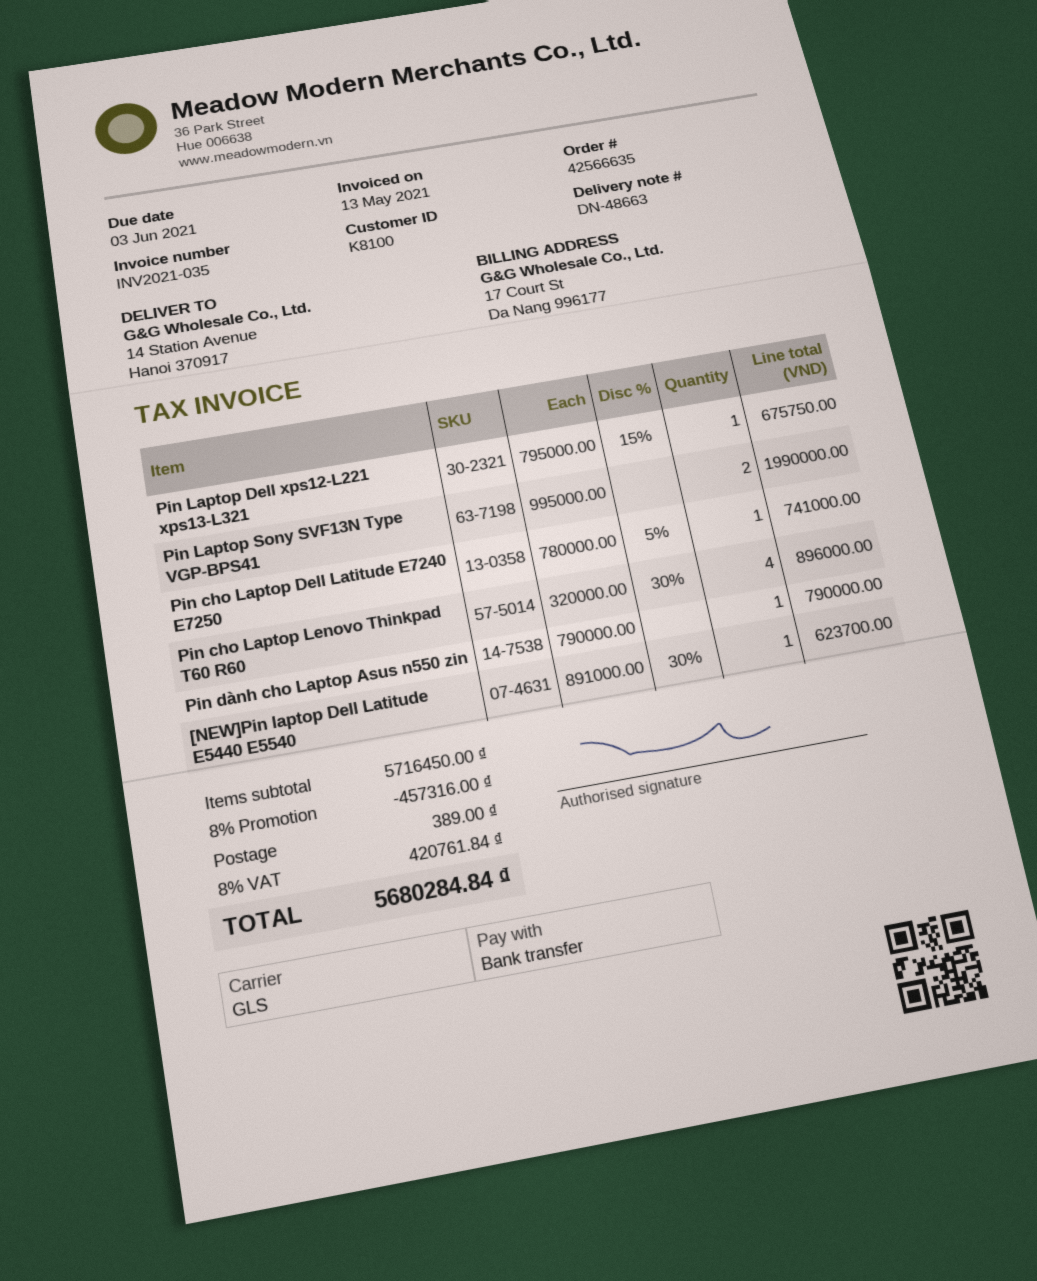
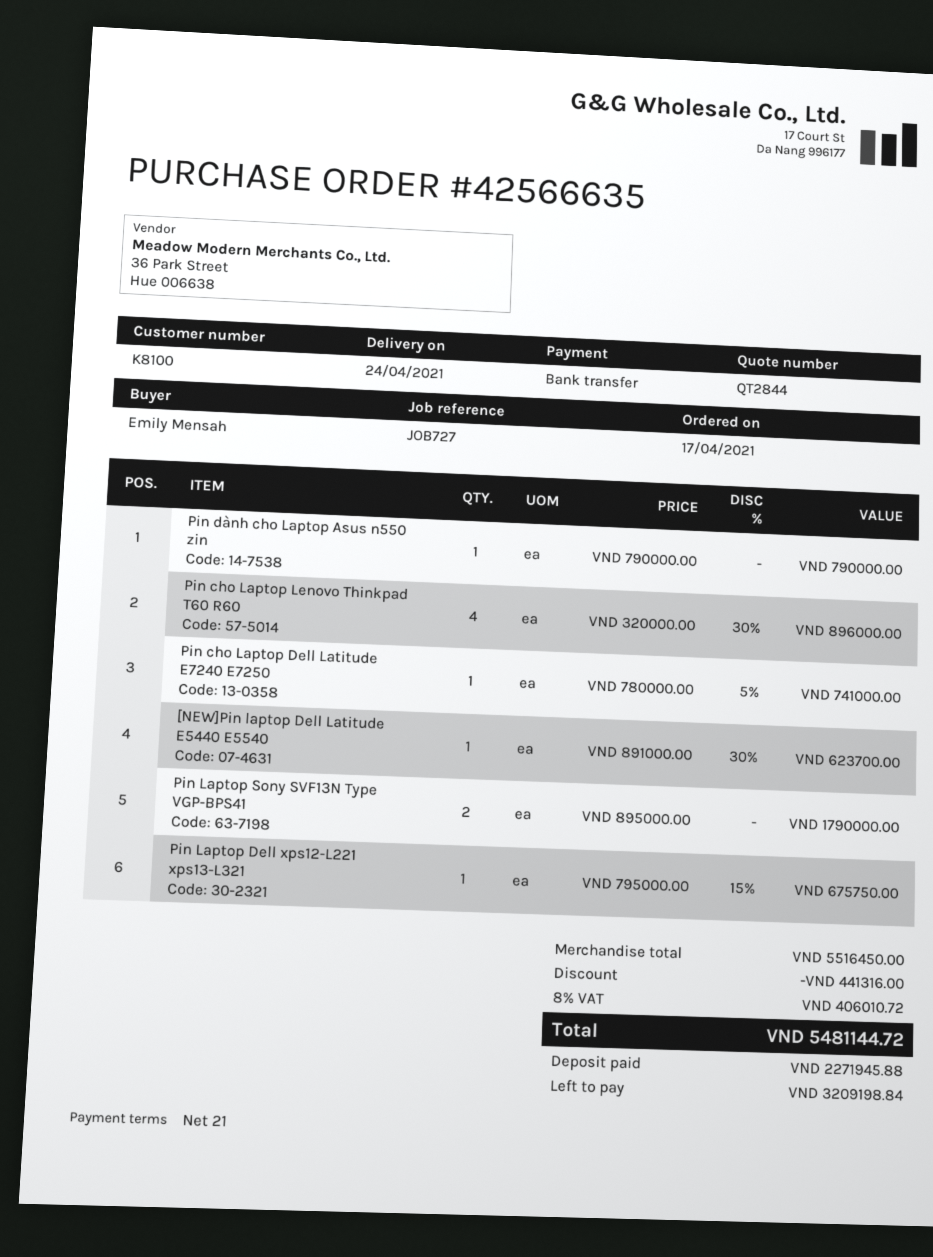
Pin Laptop Sony SVF13N Type VGP-BPS41: 2 x 995000.00 = 1990000.00 -> 2 x 895000.00 = 1790000.00
subtotal: 5716450.00 -> 5516450.00
discount: 457316.00 -> 441316.00
shipping: 389.00 -> none
tax: 8% = 420761.84 -> 8% = 406010.72
total: 5680284.84 -> 5481144.72

